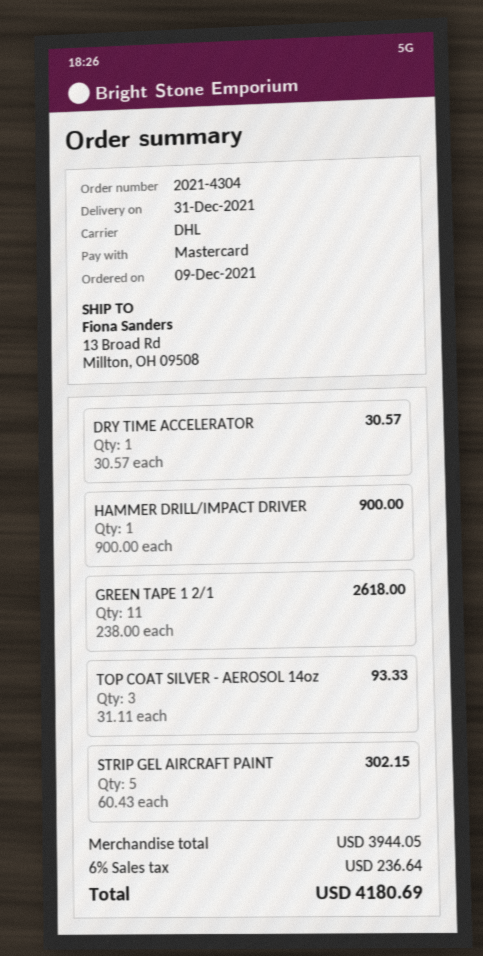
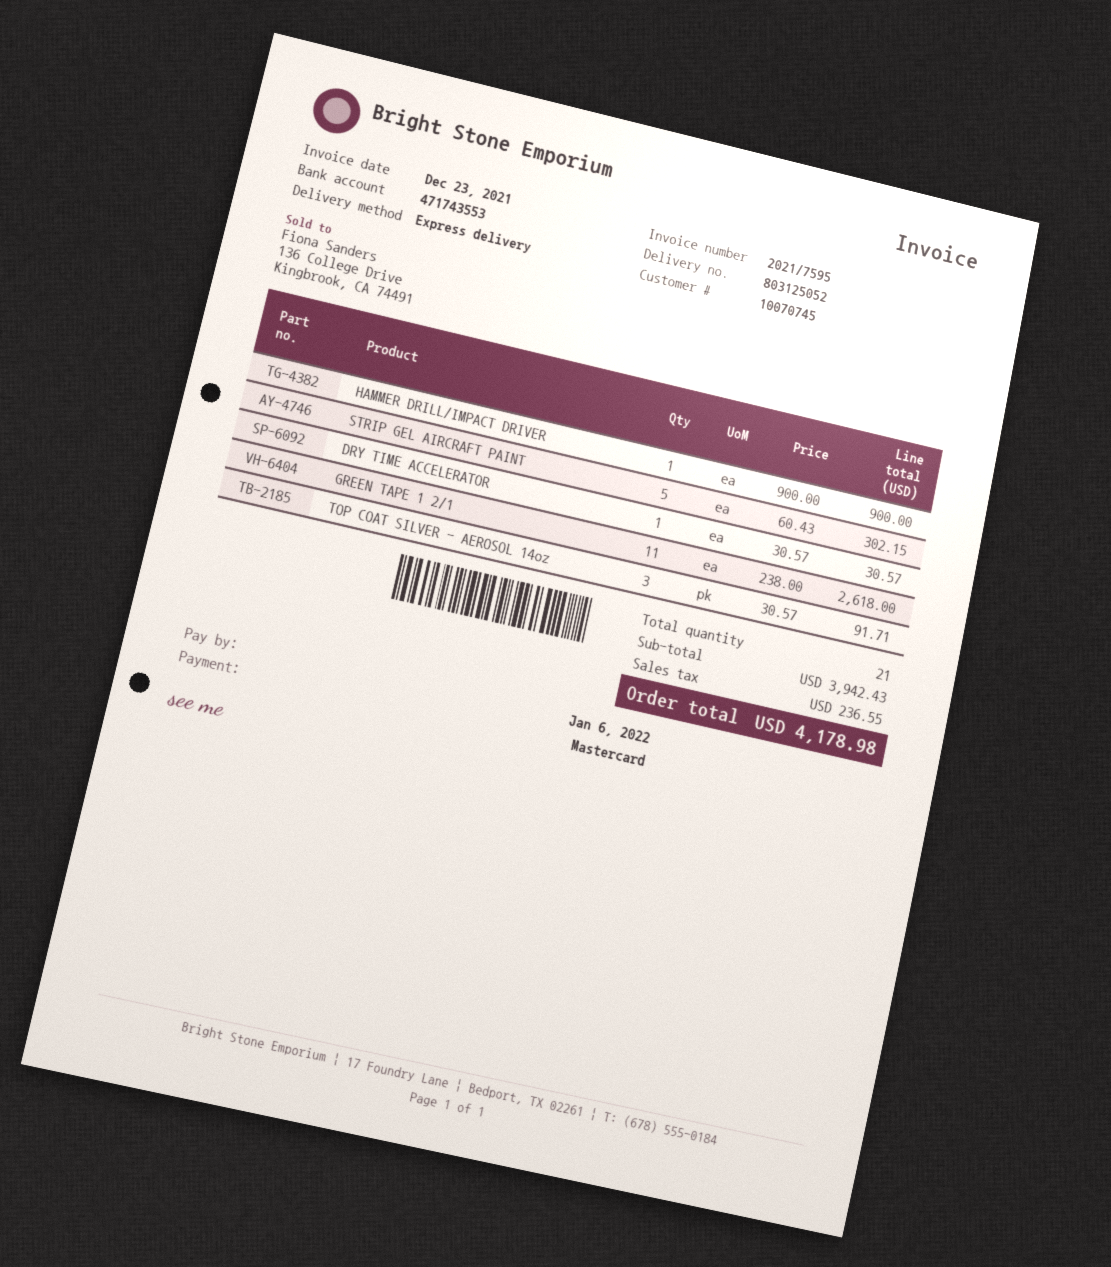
shipping method: DHL -> express
TOP COAT SILVER - AEROSOL 14oz: 3 x 31.11 = 93.33 -> 3 x 30.57 = 91.71
subtotal: 3944.05 -> 3942.43
tax: 236.64 -> 236.55
total: 4180.69 -> 4178.98

